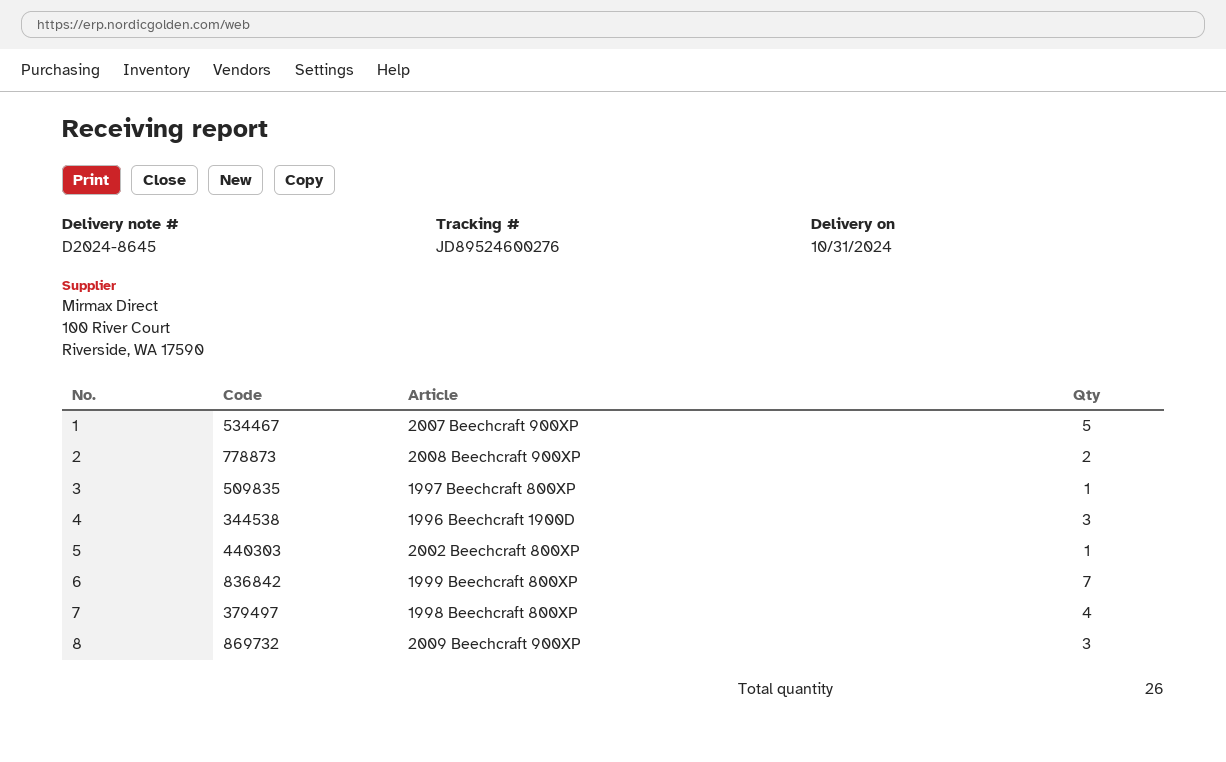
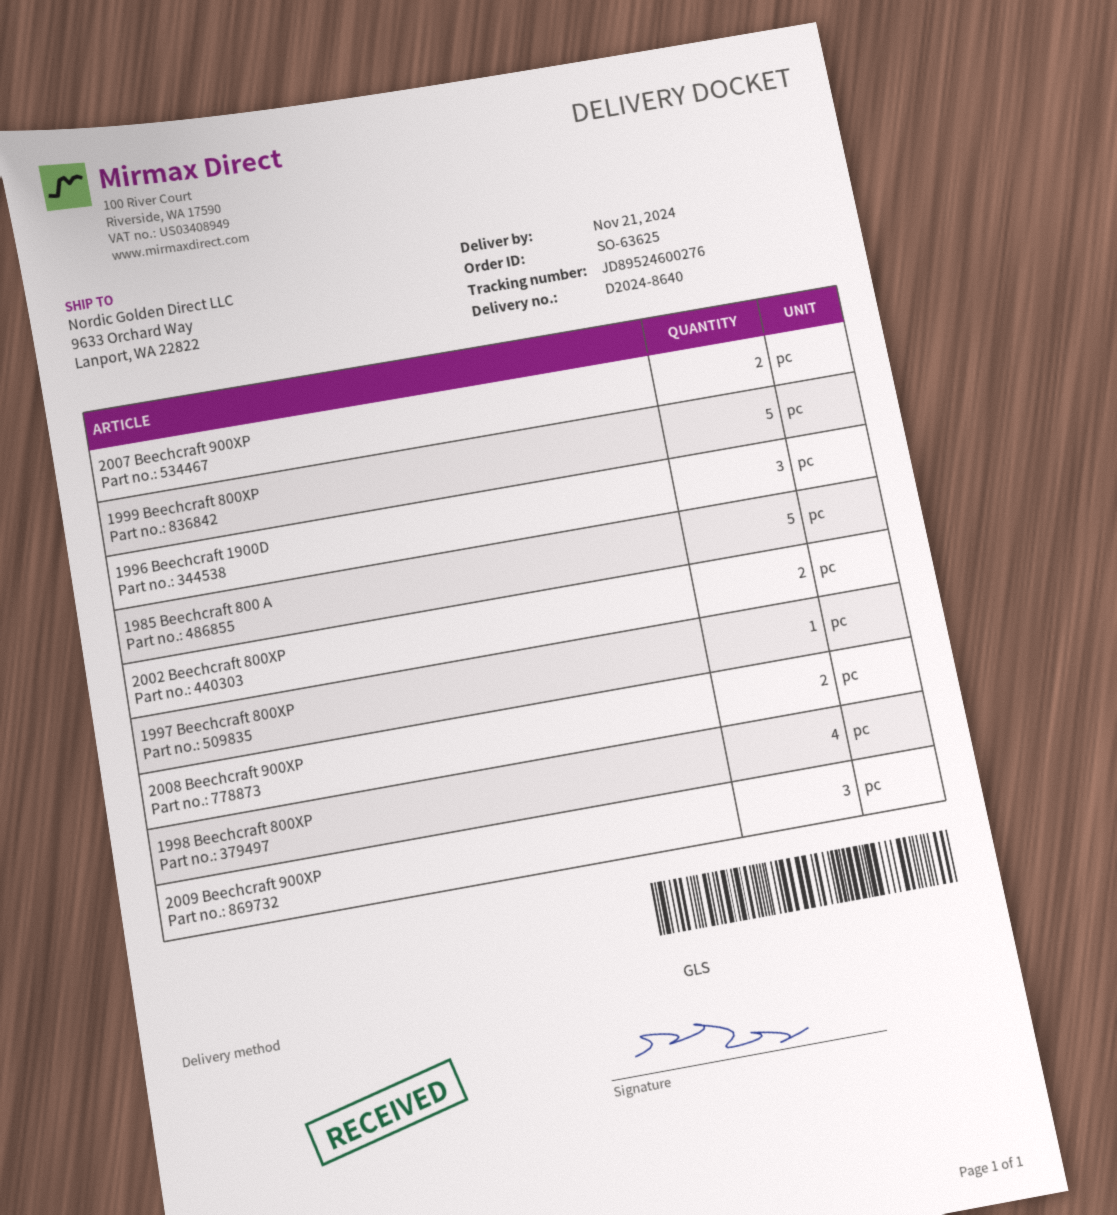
delivery note number: D2024-8645 -> D2024-8640
delivery date: 2024-10-31 -> 2024-11-21
2007 Beechcraft 900XP: 5 -> 2
2002 Beechcraft 800XP: 1 -> 2
1999 Beechcraft 800XP: 7 -> 5
1985 Beechcraft 800 A: none -> 5

